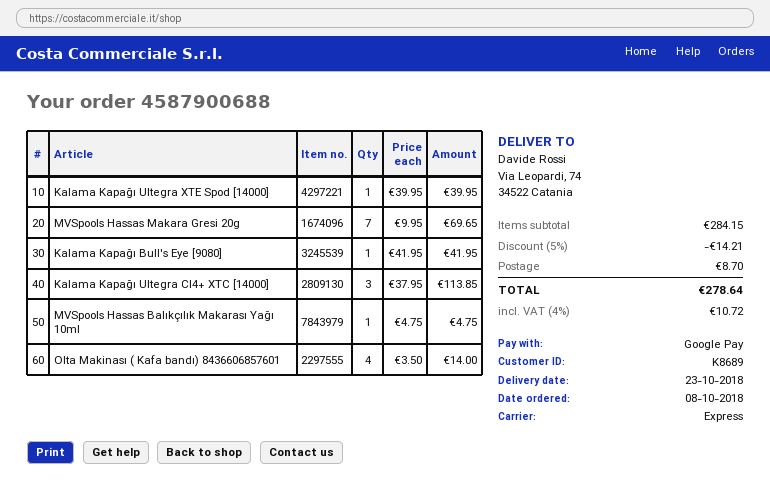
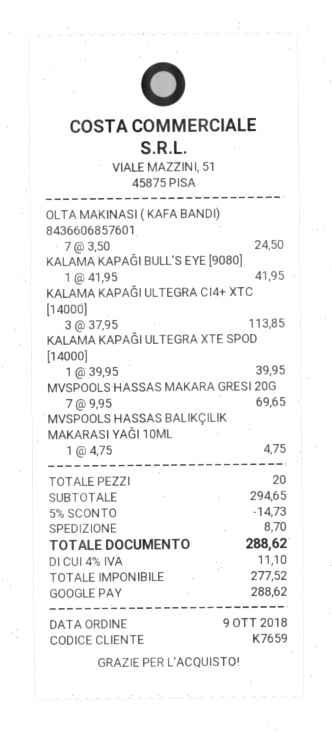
order date: 2018-10-08 -> 2018-10-09
customer number: K8689 -> K7659
Olta Makinası ( Kafa bandı) 8436606857601: 4 x 3.50 = 14.00 -> 7 x 3.50 = 24.50
subtotal: 284.15 -> 294.65
discount: 5% = 14.21 -> 5% = 14.73
tax: 4% = 10.72 -> 4% = 11.10
total: 278.64 -> 288.62

